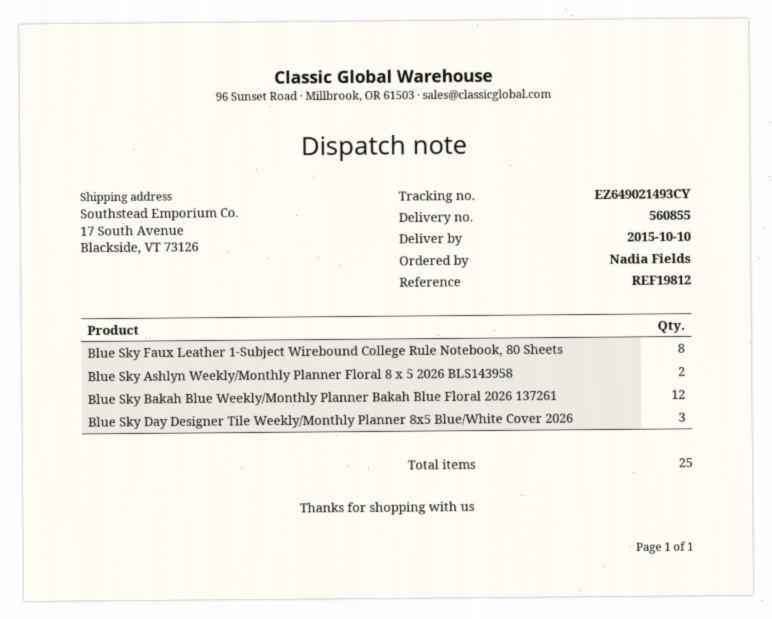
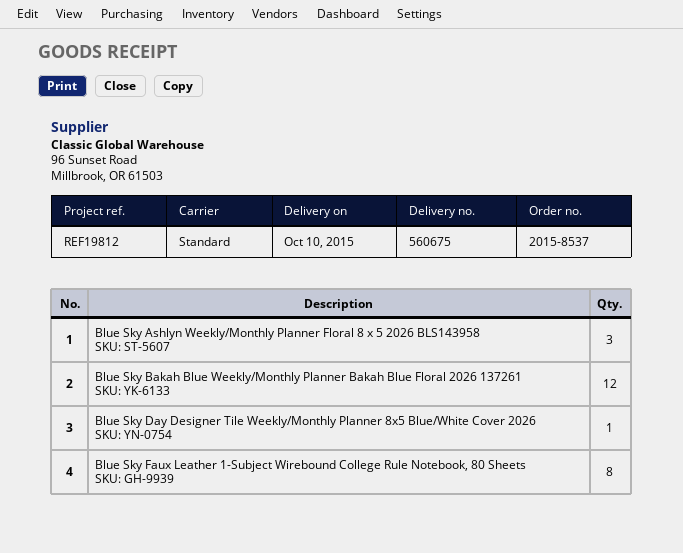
delivery note number: 560855 -> 560675
Blue Sky Ashlyn Weekly/Monthly Planner Floral 8 x 5 2026 BLS143958: 2 -> 3
Blue Sky Day Designer Tile Weekly/Monthly Planner 8x5 Blue/White Cover 2026: 3 -> 1

